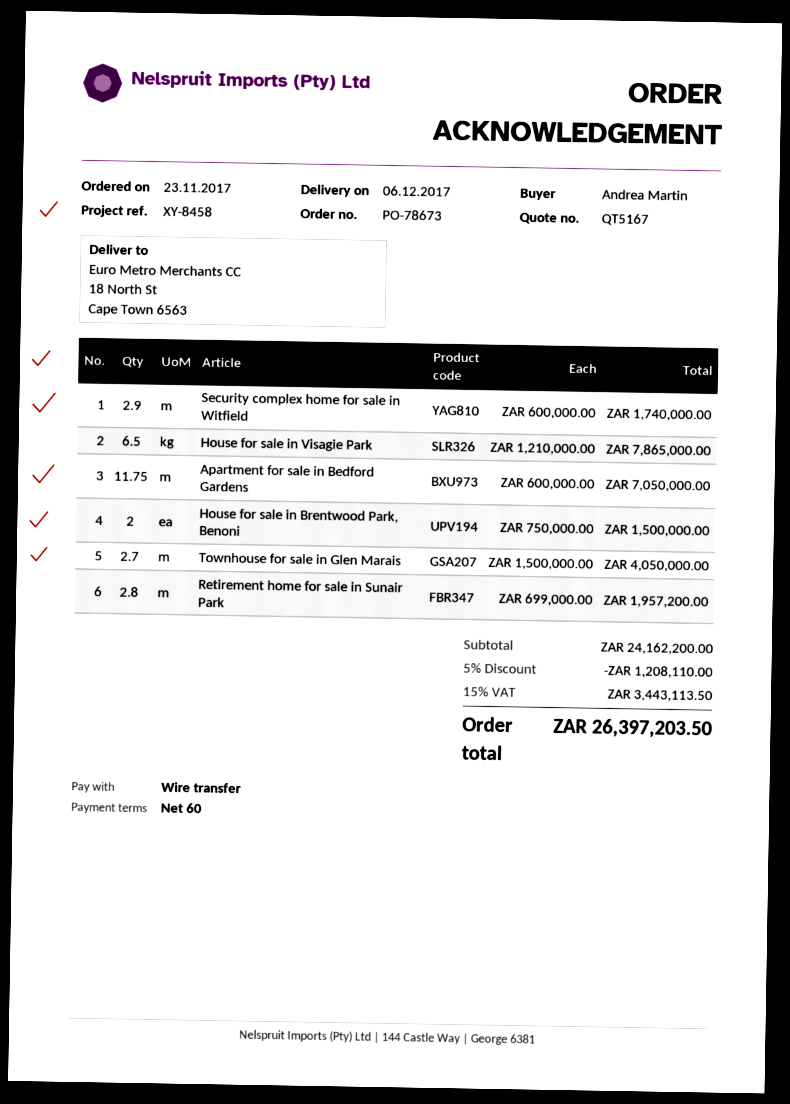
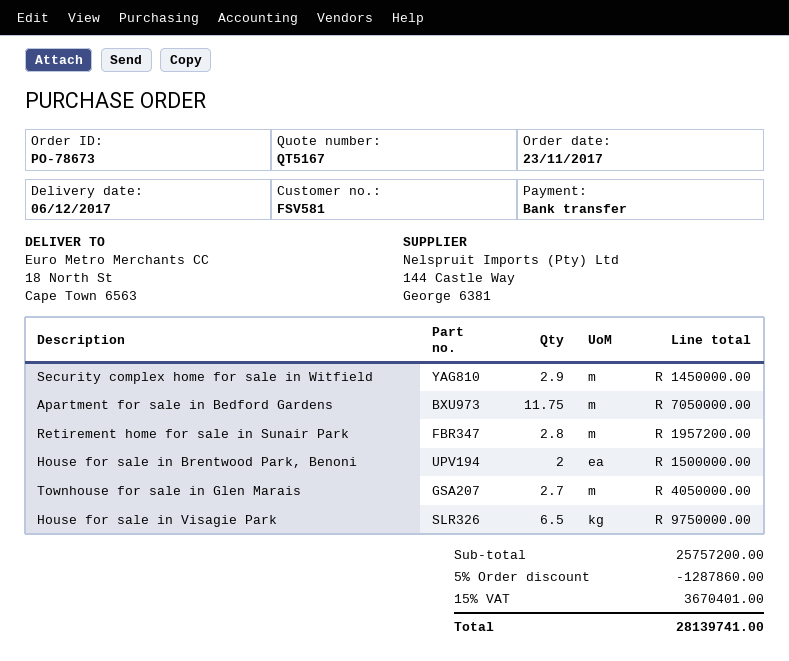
Security complex home for sale in Witfield: 2.9 for 1740000.00 -> 2.9 for 1450000.00
House for sale in Visagie Park: 6.5 for 7865000.00 -> 6.5 for 9750000.00
subtotal: 24162200.00 -> 25757200.00
discount: 5% = 1208110.00 -> 5% = 1287860.00
tax: 15% = 3443113.50 -> 15% = 3670401.00
total: 26397203.50 -> 28139741.00

